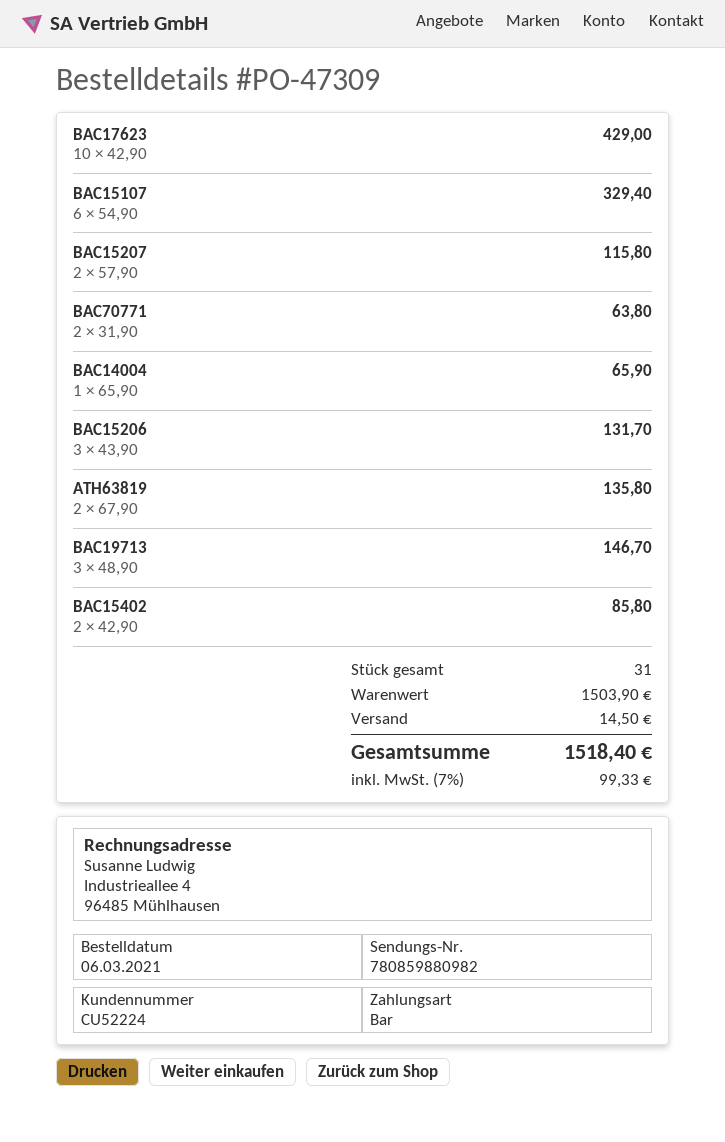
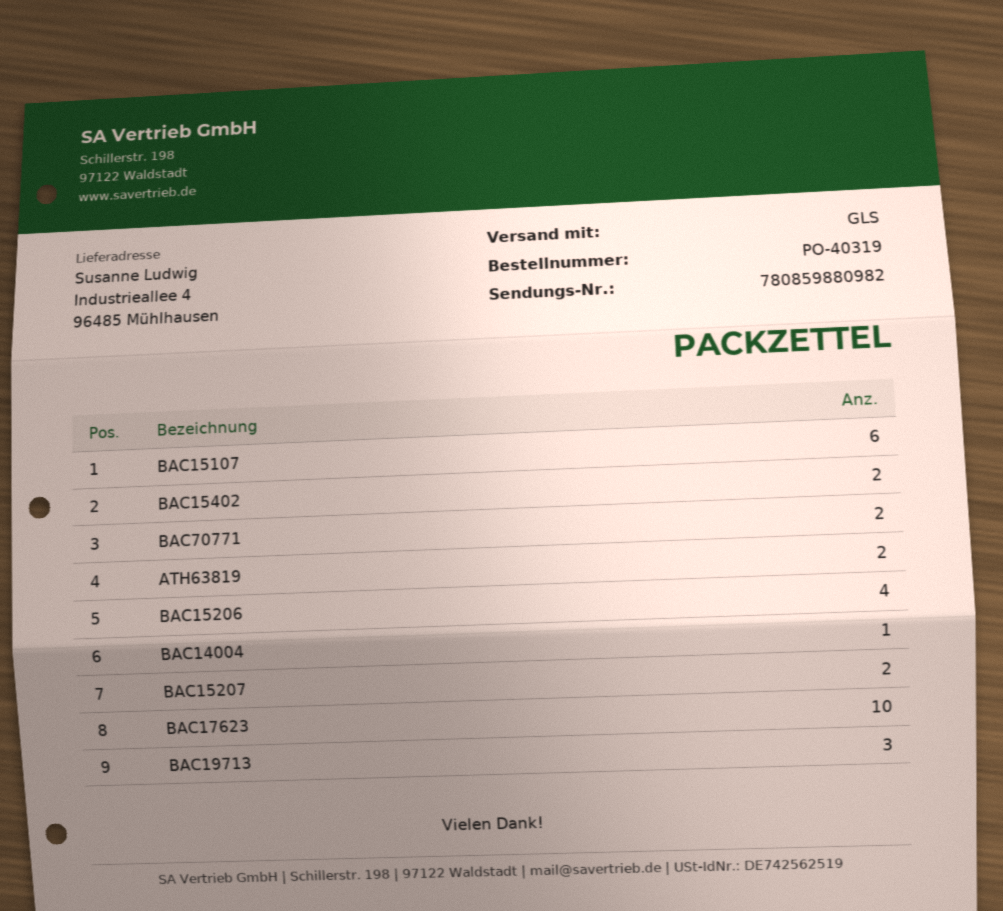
order number: PO-47309 -> PO-40319
BAC15206: 3 -> 4

